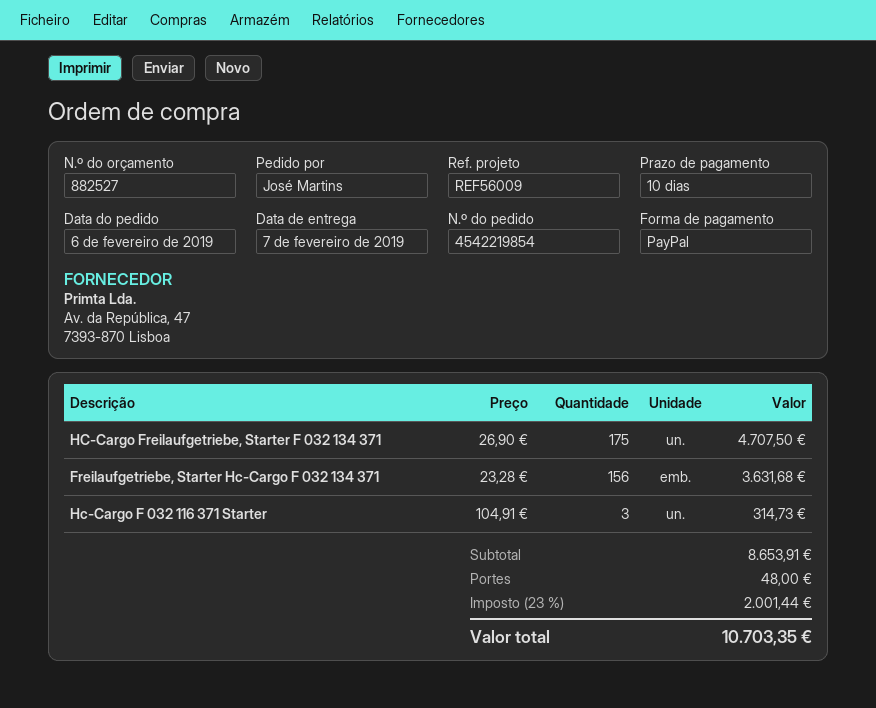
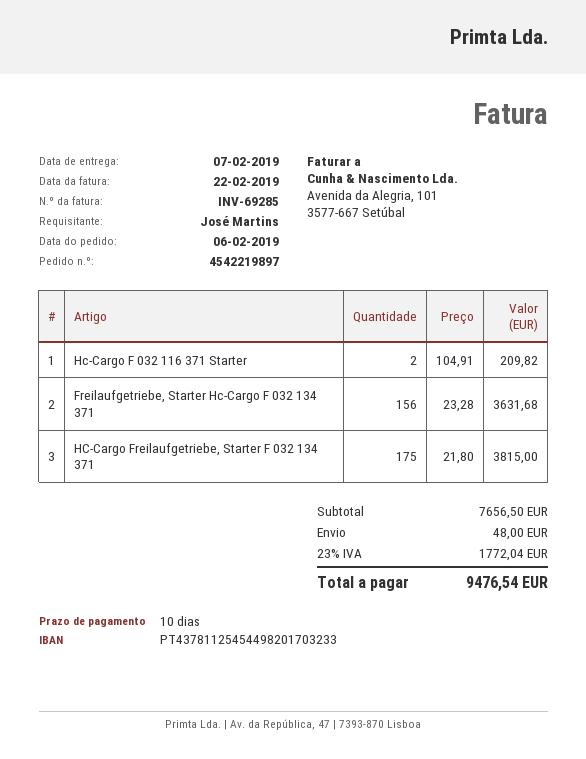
order number: 4542219854 -> 4542219897
HC-Cargo Freilaufgetriebe, Starter F 032 134 371: 175 x 26.90 = 4707.50 -> 175 x 21.80 = 3815.00
Hc-Cargo F 032 116 371 Starter: 3 x 104.91 = 314.73 -> 2 x 104.91 = 209.82
subtotal: 8653.91 -> 7656.50
tax: 23% = 2001.44 -> 23% = 1772.04
total: 10703.35 -> 9476.54

